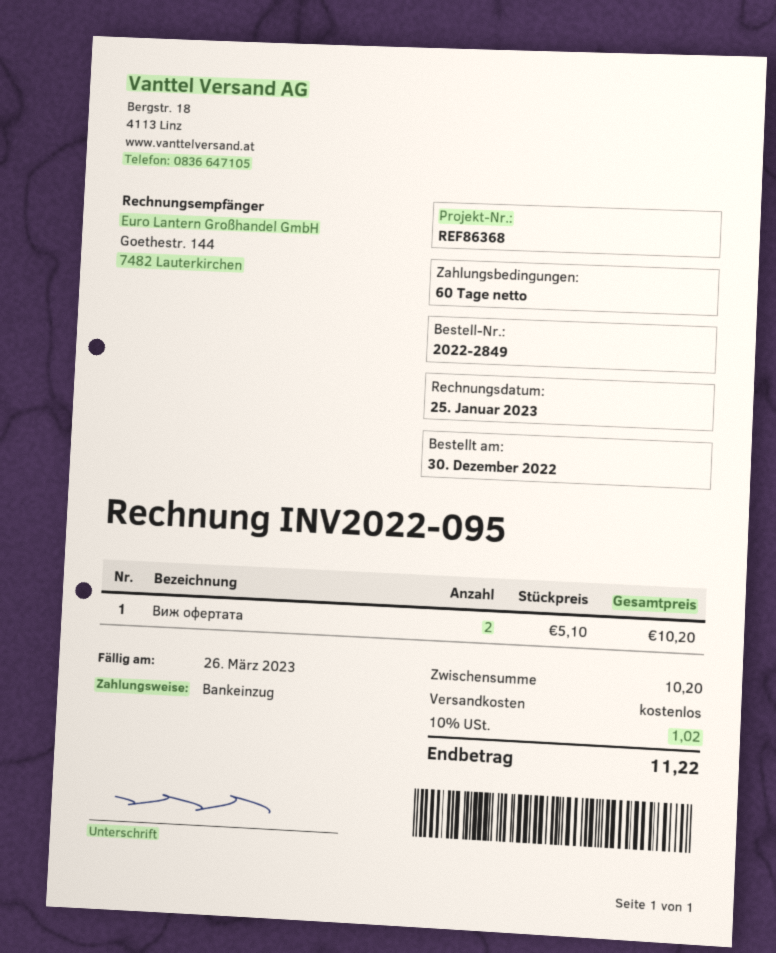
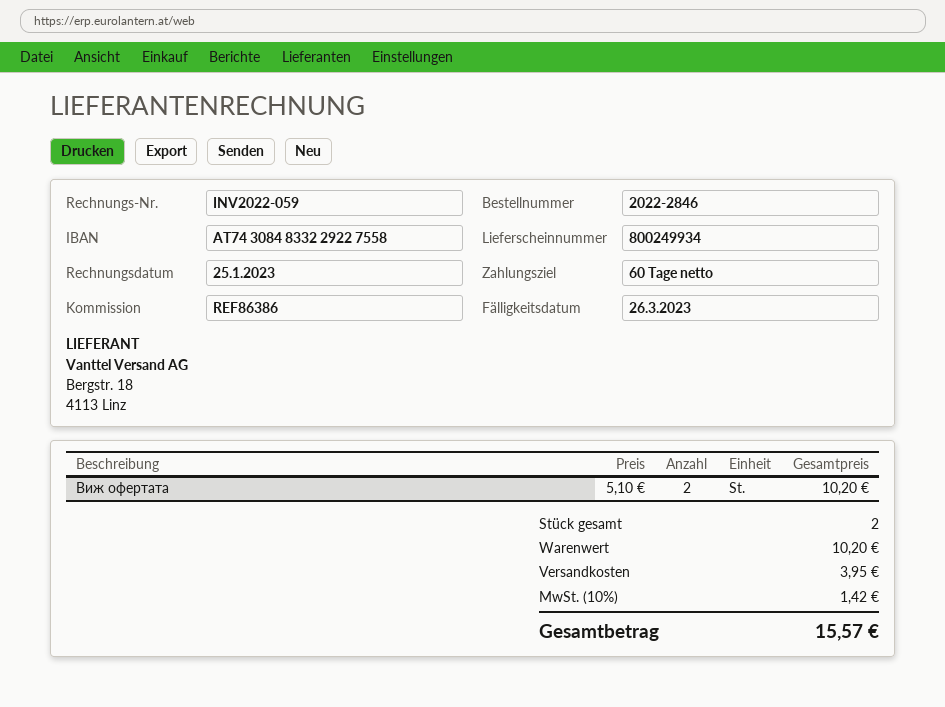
order number: 2022-2849 -> 2022-2846
invoice number: INV2022-095 -> INV2022-059
reference: REF86368 -> REF86386
shipping: 0.00 -> 3.95
tax: 10% = 1.02 -> 10% = 1.42
total: 11.22 -> 15.57

